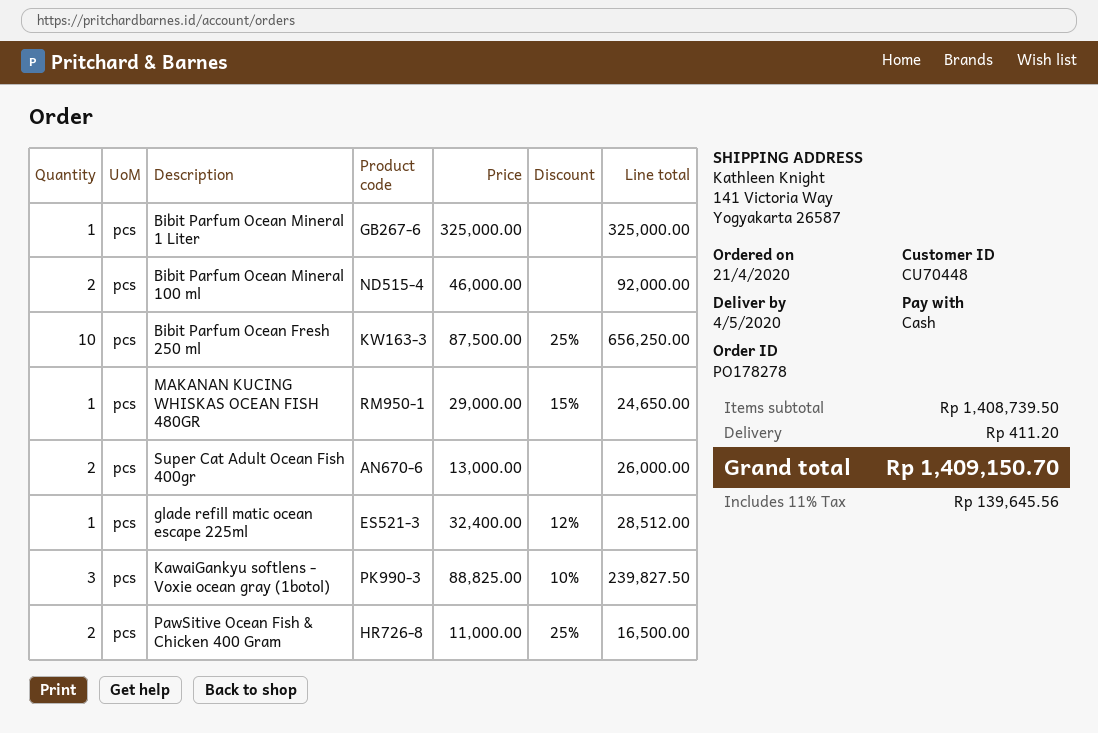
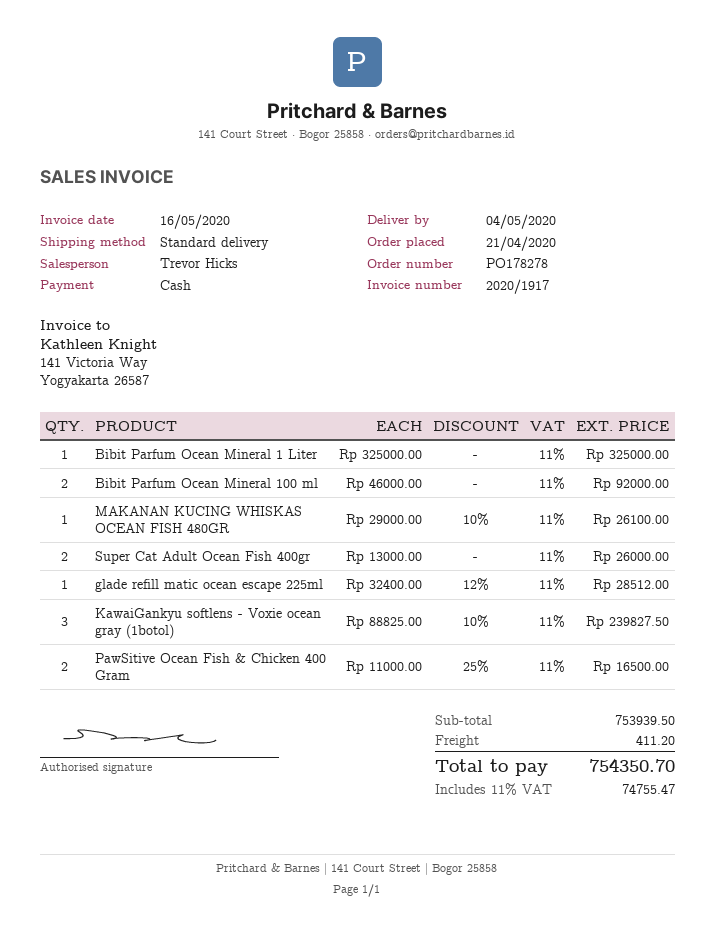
Bibit Parfum Ocean Fresh 250 ml: 10 x 87500.00 - 25% = 656250.00 -> none
MAKANAN KUCING WHISKAS OCEAN FISH 480GR: 1 x 29000.00 - 15% = 24650.00 -> 1 x 29000.00 - 10% = 26100.00
subtotal: 1408739.50 -> 753939.50
tax: 11% = 139645.56 -> 11% = 74755.47
total: 1409150.70 -> 754350.70

